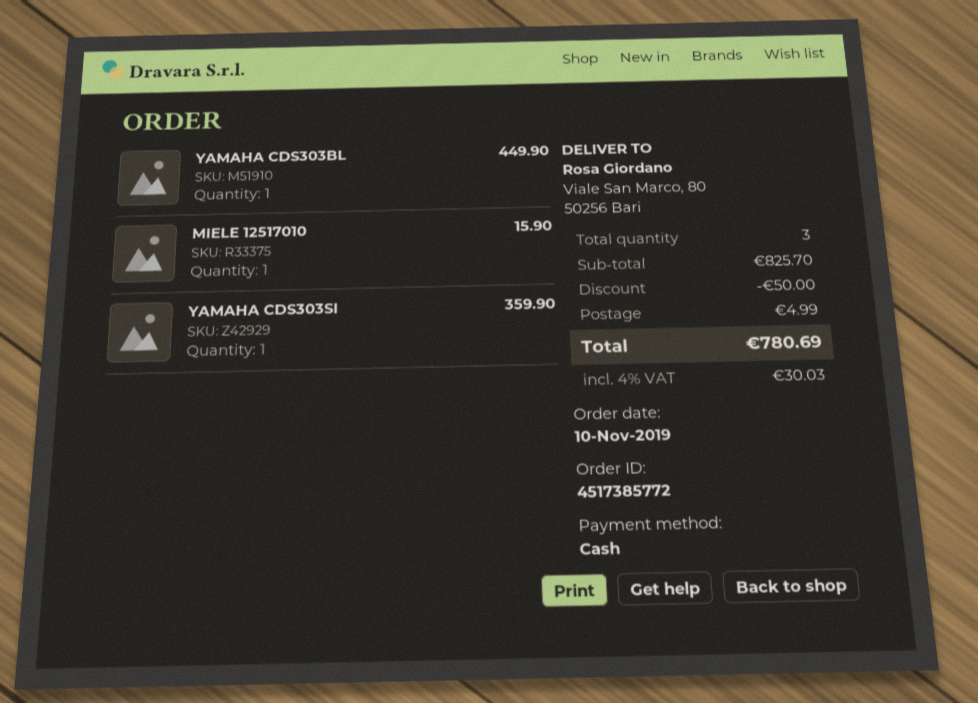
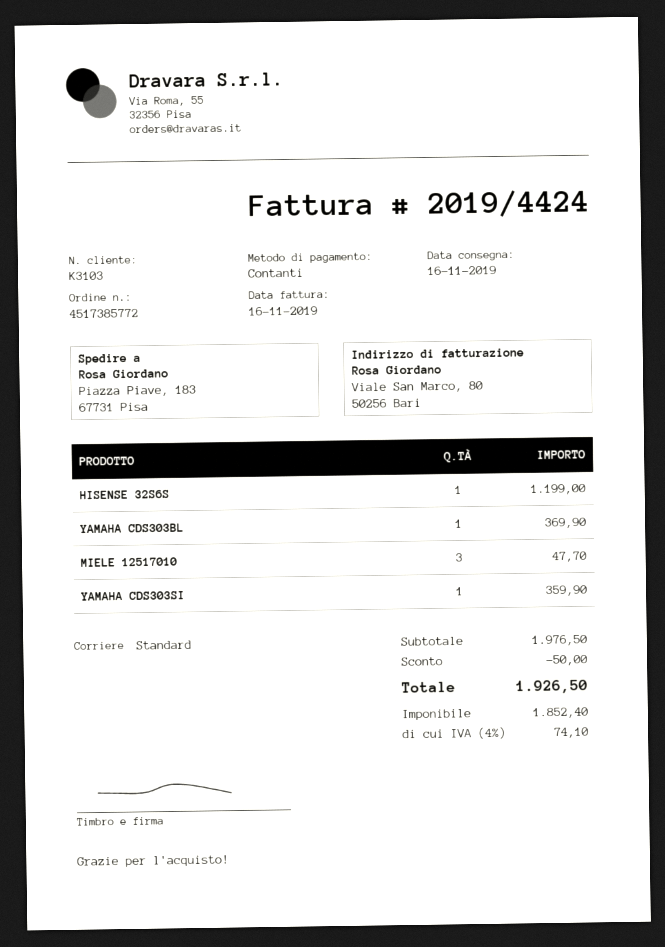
ship to: Viale San Marco, 80, 50256 Bari -> Piazza Piave, 183, 67731 Pisa
YAMAHA CDS303BL: 1 for 449.90 -> 1 for 369.90
MIELE 12517010: 1 for 15.90 -> 3 for 47.70
HISENSE 32S6S: none -> 1 for 1199.00
subtotal: 825.70 -> 1976.50
shipping: 4.99 -> none
tax: 4% = 30.03 -> 4% = 74.10
total: 780.69 -> 1926.50

